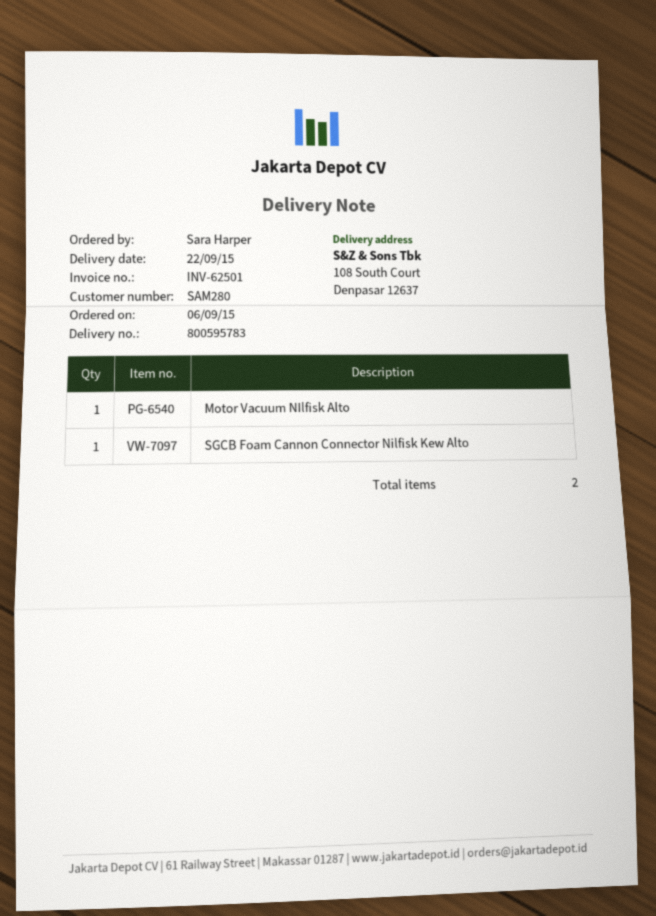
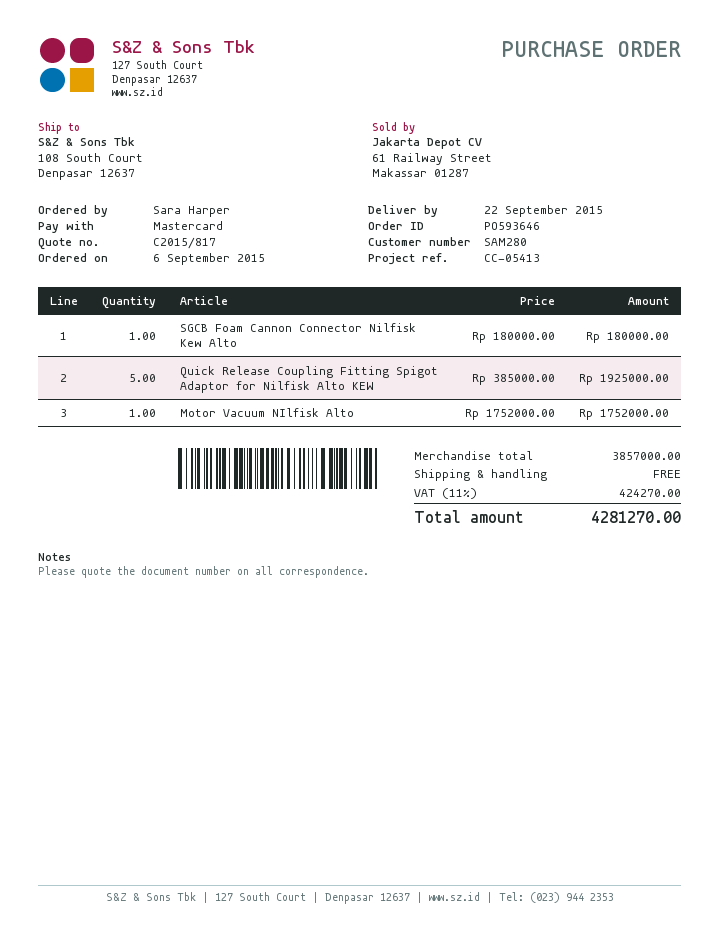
Quick Release Coupling Fitting Spigot Adaptor for Nilfisk Alto KEW: none -> 5

